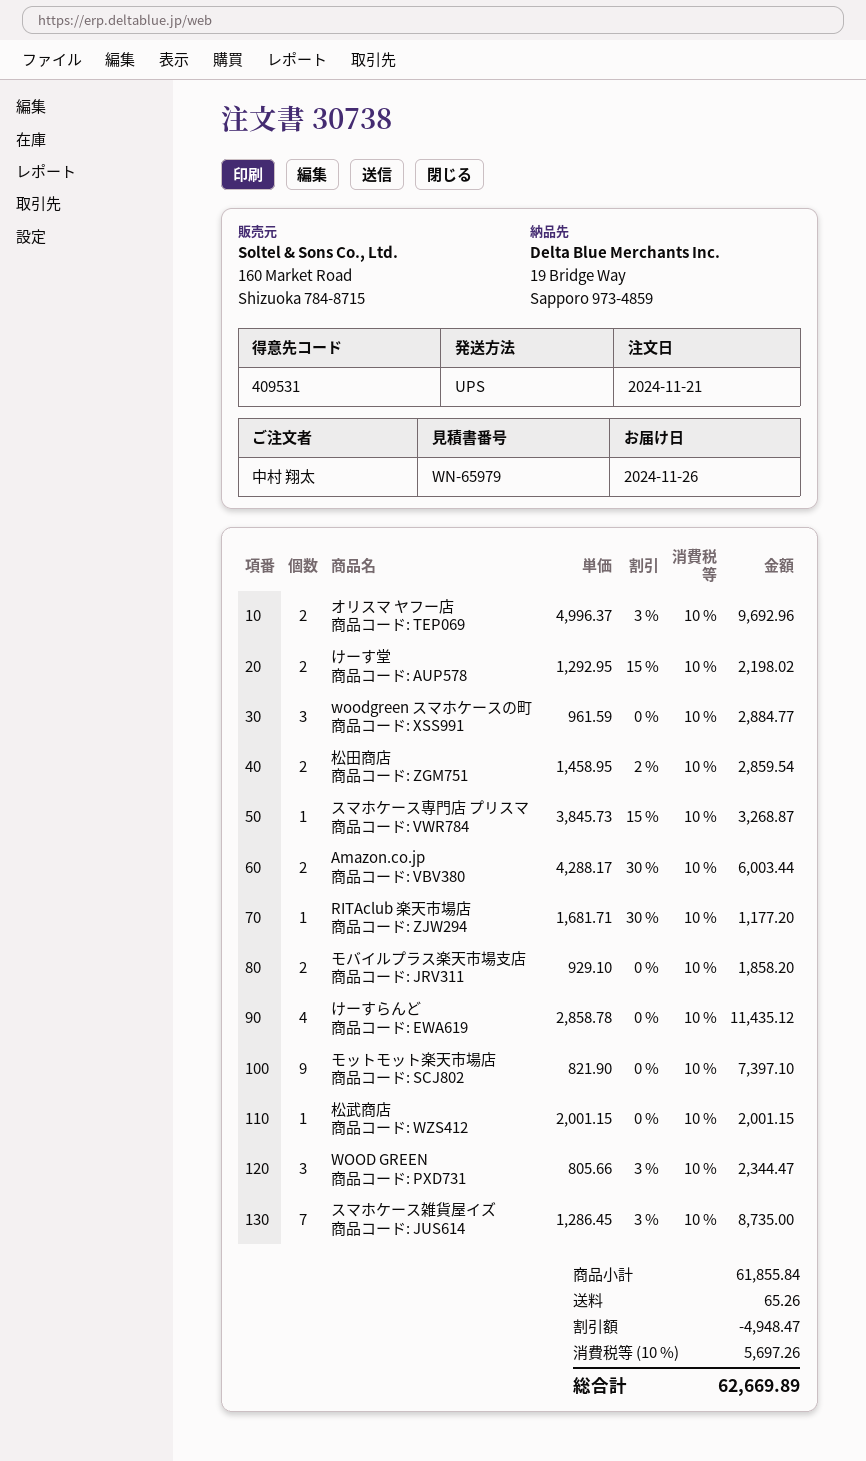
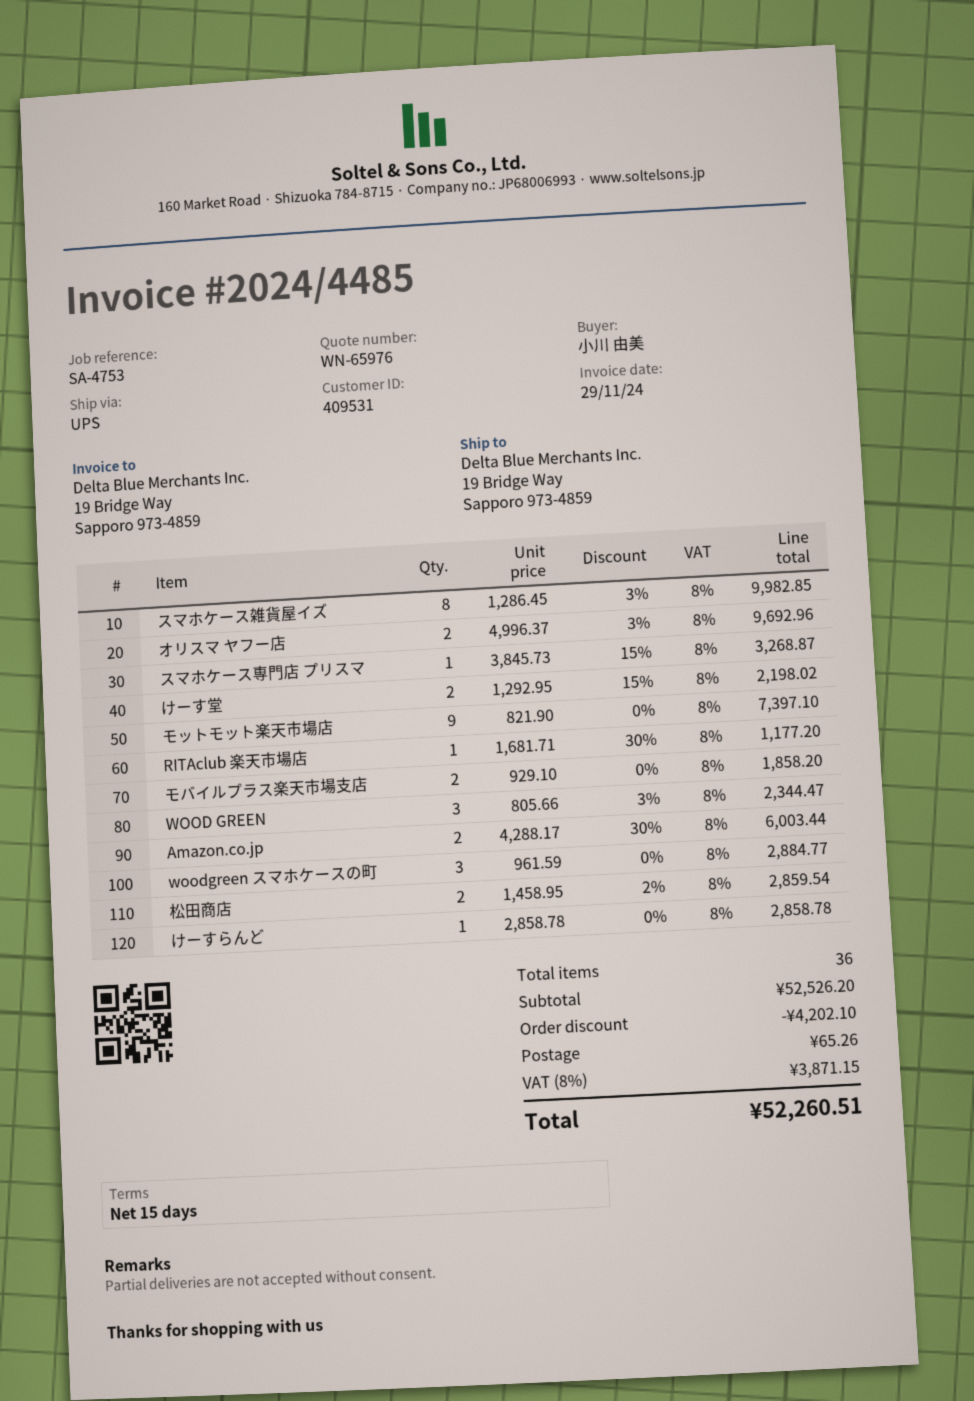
quote number: WN-65979 -> WN-65976
ordered by: 中村 翔太 -> 小川 由美
けーすらんど: 4 x 2858.78 = 11435.12 -> 1 x 2858.78 = 2858.78
松武商店: 1 x 2001.15 = 2001.15 -> none
スマホケース雑貨屋イズ: 7 x 1286.45 - 3% = 8735.00 -> 8 x 1286.45 - 3% = 9982.85
subtotal: 61855.84 -> 52526.20
discount: 4948.47 -> 4202.10
tax: 10% = 5697.26 -> 8% = 3871.15
total: 62669.89 -> 52260.51

